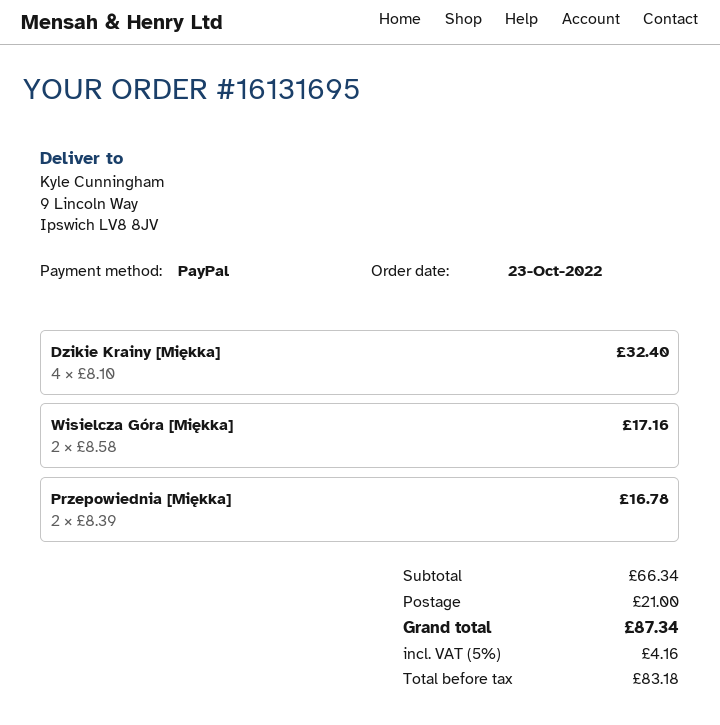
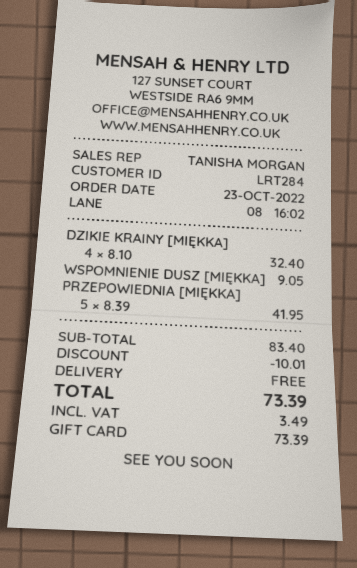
payment method: PayPal -> gift card
Wisielcza Góra [Miękka]: 2 x 8.58 = 17.16 -> none
Przepowiednia [Miękka]: 2 x 8.39 = 16.78 -> 5 x 8.39 = 41.95
WSPOMNIENIE DUSZ [MIĘKKA]: none -> 1 x 9.05 = 9.05
subtotal: 66.34 -> 83.40
discount: none -> 10.01
shipping: 21.00 -> 0.00
tax: 4.16 -> 3.49
total: 87.34 -> 73.39

